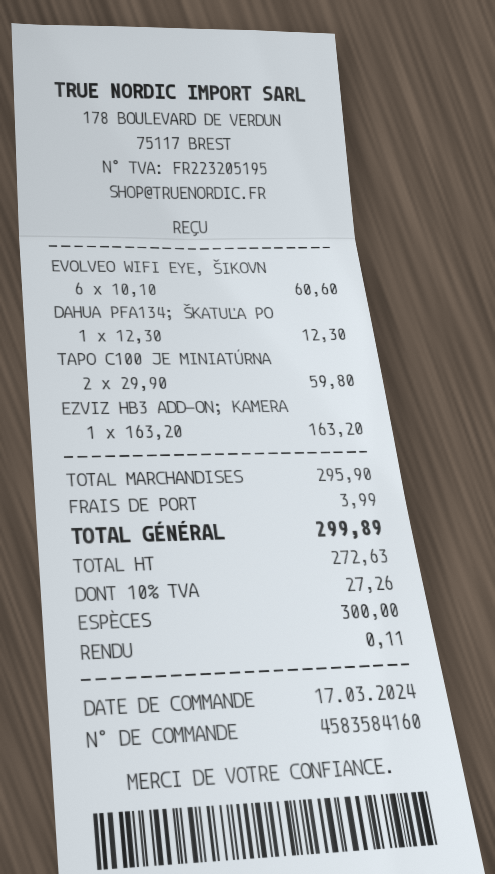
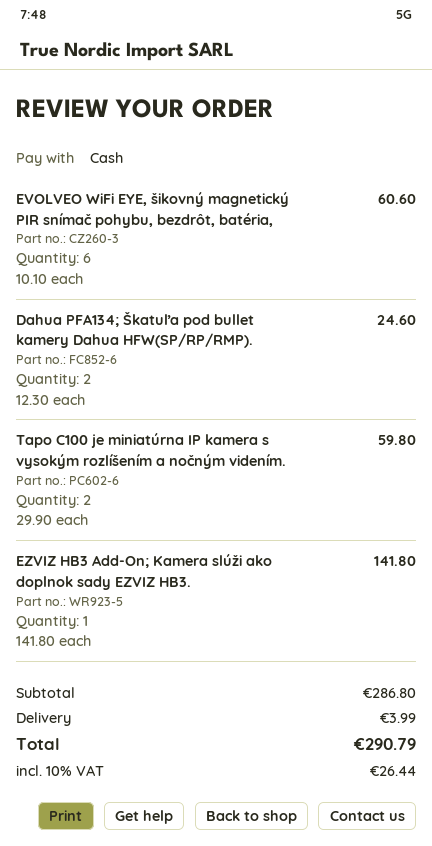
DAHUA PFA134; ŠKATUĽA PO: 1 x 12.30 = 12.30 -> 2 x 12.30 = 24.60
EZVIZ HB3 ADD-ON; KAMERA: 1 x 163.20 = 163.20 -> 1 x 141.80 = 141.80
subtotal: 295.90 -> 286.80
tax: 10% = 27.26 -> 10% = 26.44
total: 299.89 -> 290.79

